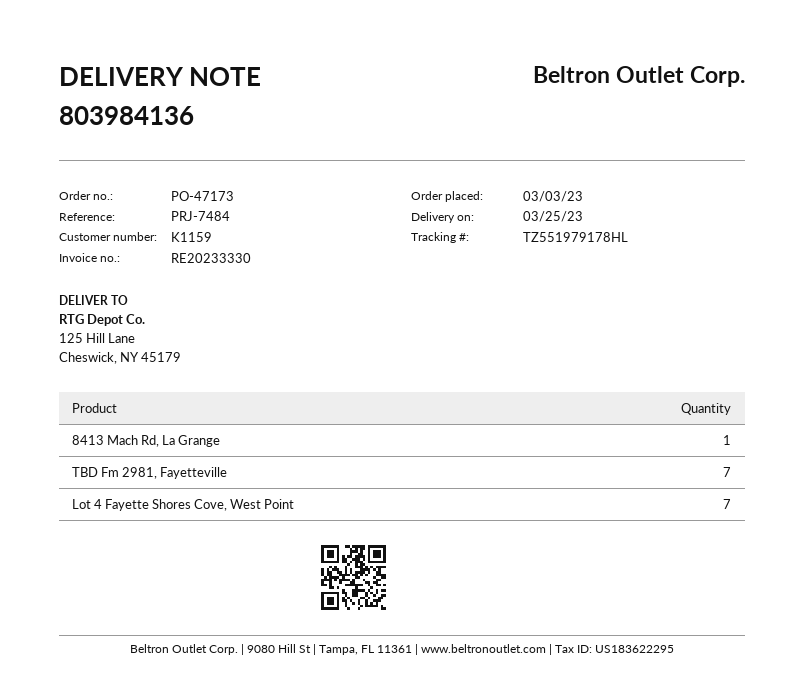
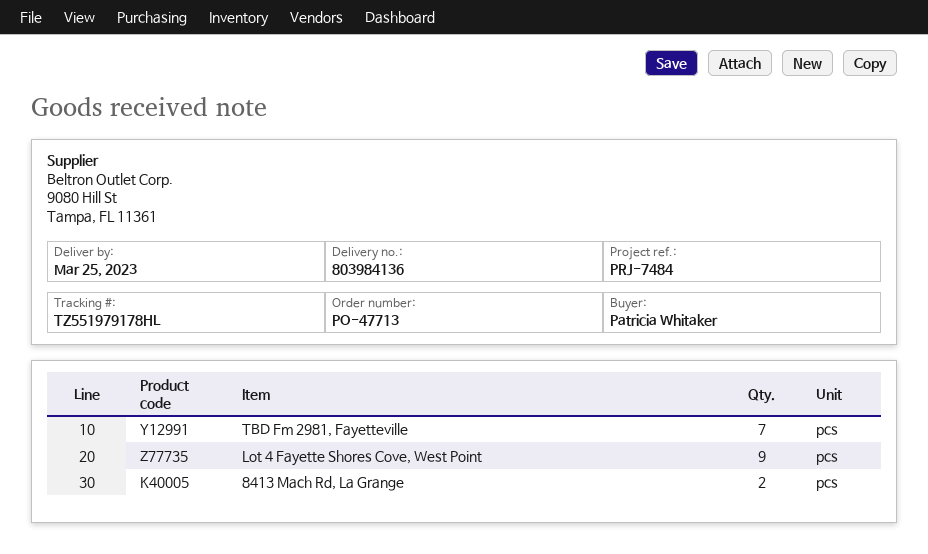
order number: PO-47173 -> PO-47713
8413 Mach Rd, La Grange: 1 -> 2
Lot 4 Fayette Shores Cove, West Point: 7 -> 9

